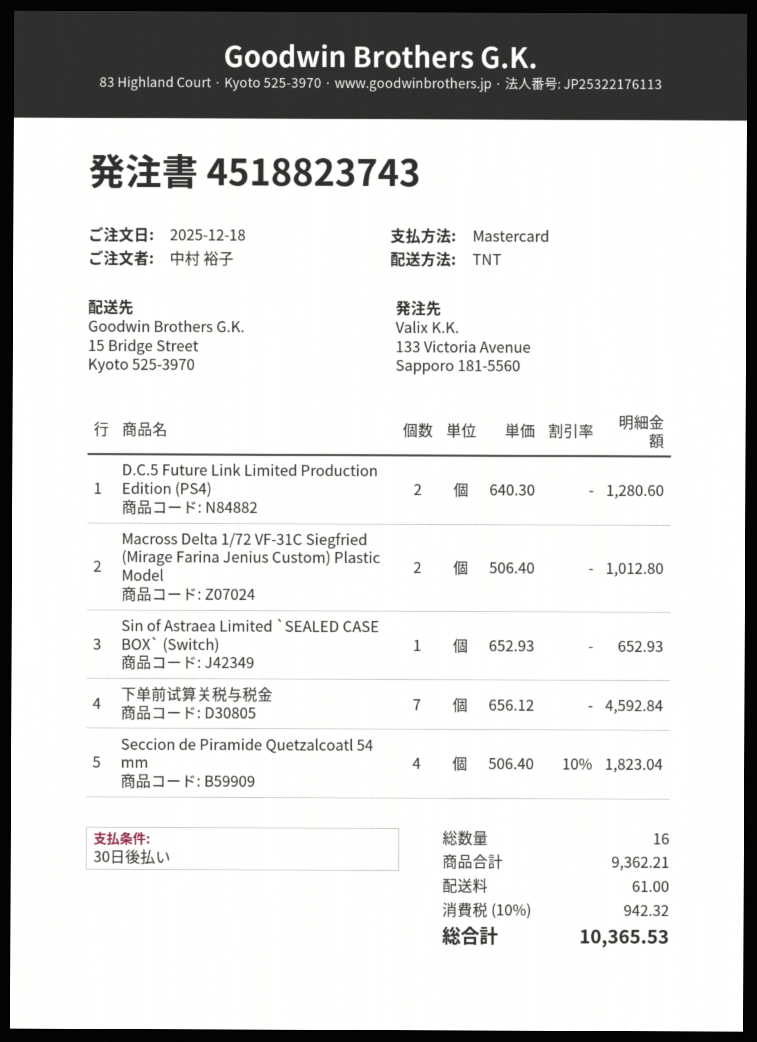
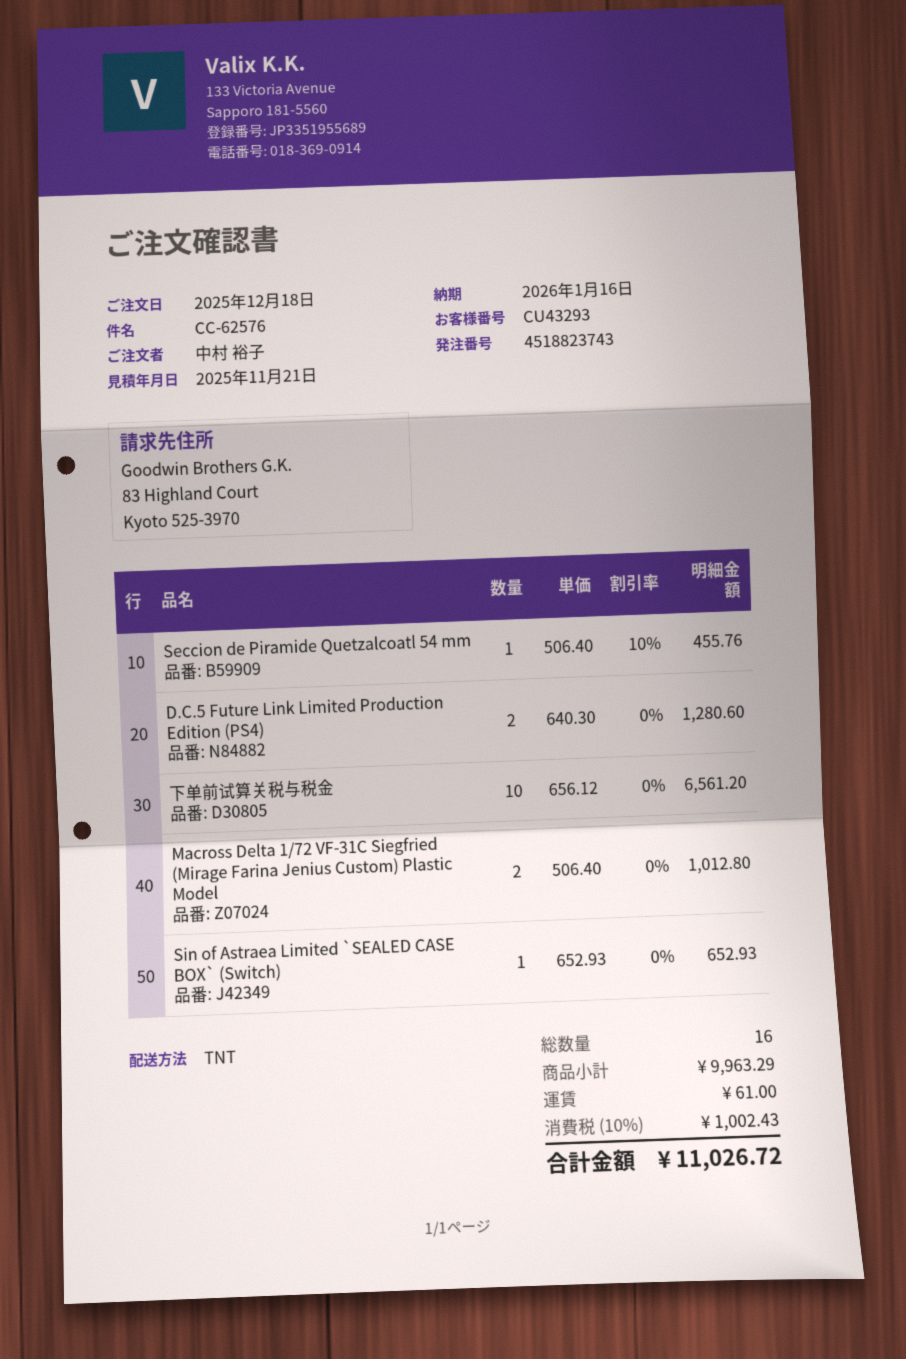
下单前试算关税与税金: 7 x 656.12 = 4592.84 -> 10 x 656.12 = 6561.20
Seccion de Piramide Quetzalcoatl 54 mm: 4 x 506.40 - 10% = 1823.04 -> 1 x 506.40 - 10% = 455.76
subtotal: 9362.21 -> 9963.29
tax: 10% = 942.32 -> 10% = 1002.43
total: 10365.53 -> 11026.72

